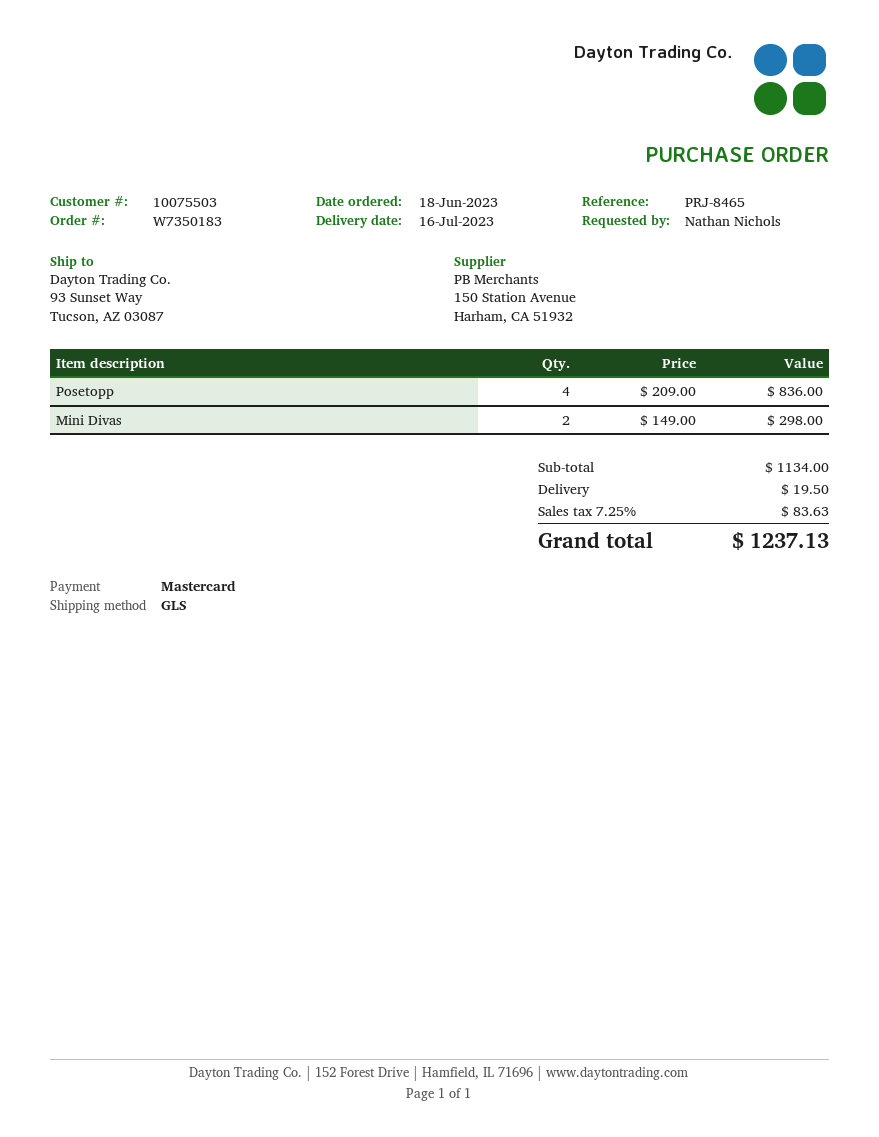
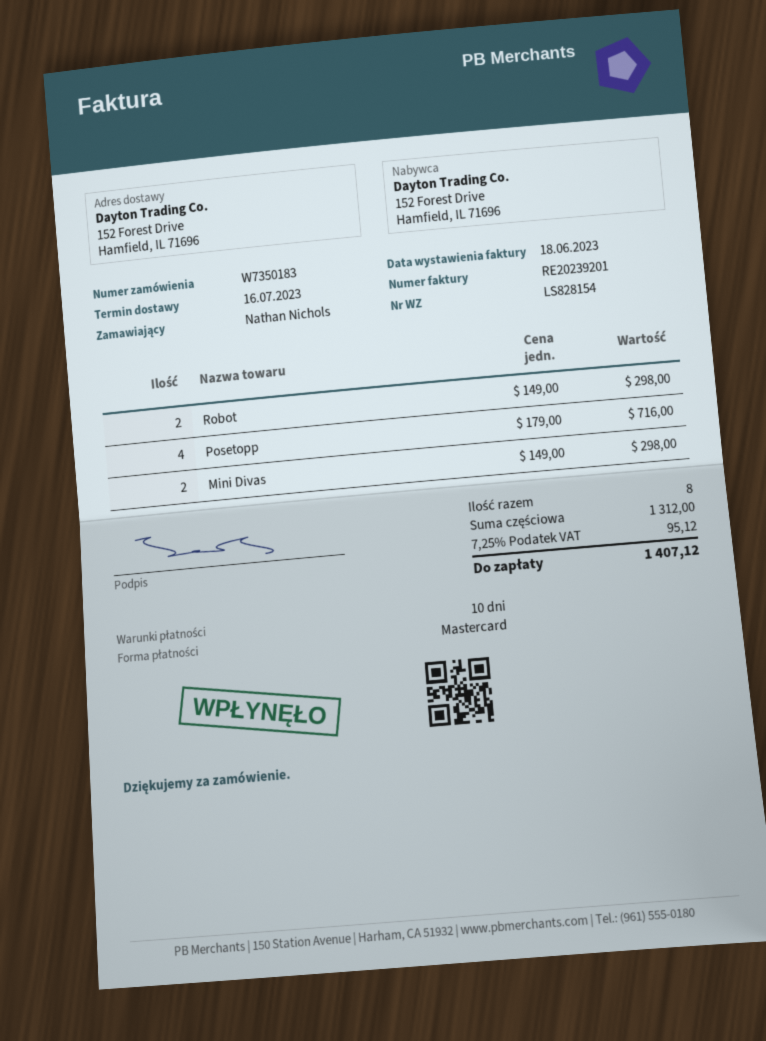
ship to: 93 Sunset Way, Tucson, AZ 03087 -> 152 Forest Drive, Hamfield, IL 71696
Posetopp: 4 x 209.00 = 836.00 -> 4 x 179.00 = 716.00
Robot: none -> 2 x 149.00 = 298.00
subtotal: 1134.00 -> 1312.00
shipping: 19.50 -> none
tax: 7.25% = 83.63 -> 7.25% = 95.12
total: 1237.13 -> 1407.12

